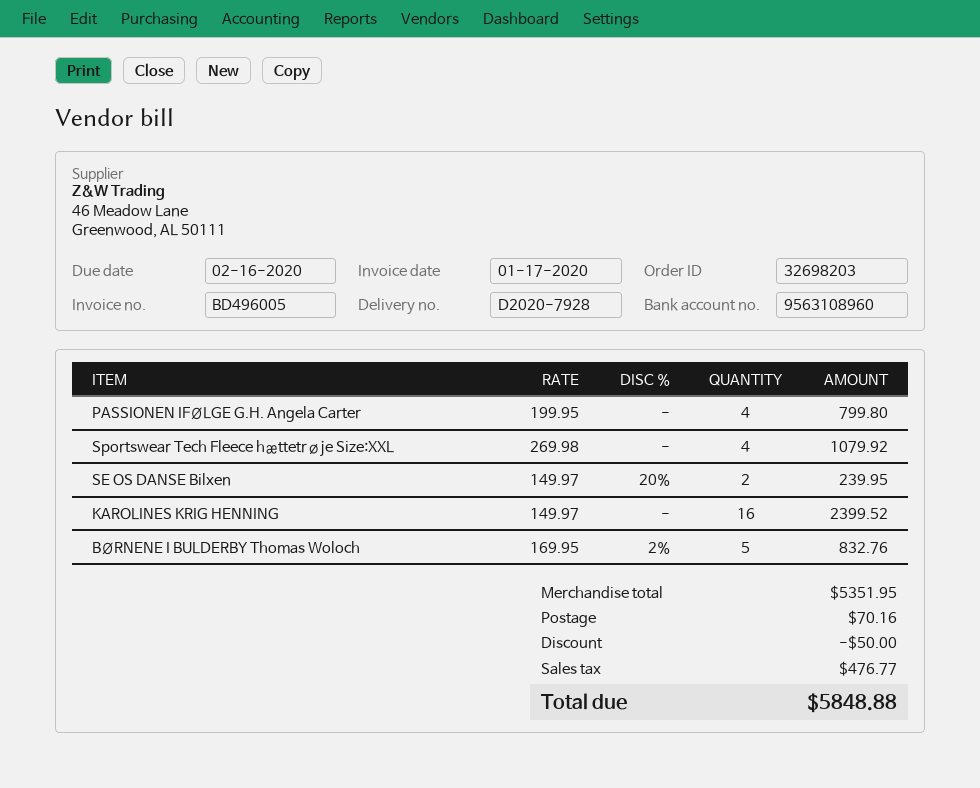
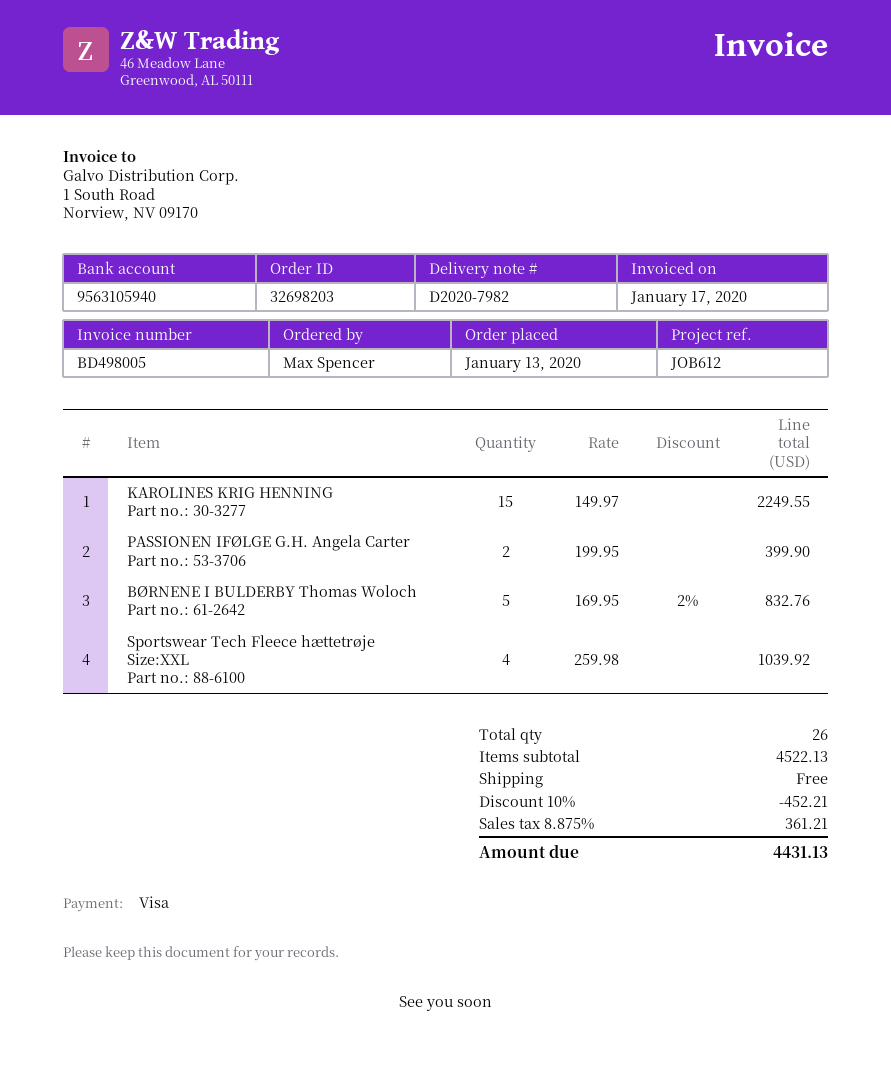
delivery note number: D2020-7928 -> D2020-7982
invoice number: BD496005 -> BD498005
bank account: 9563108960 -> 9563105940
PASSIONEN IFØLGE G.H. Angela Carter: 4 x 199.95 = 799.80 -> 2 x 199.95 = 399.90
Sportswear Tech Fleece hættetrøje Size:XXL: 4 x 269.98 = 1079.92 -> 4 x 259.98 = 1039.92
SE OS DANSE Bilxen: 2 x 149.97 - 20% = 239.95 -> none
KAROLINES KRIG HENNING: 16 x 149.97 = 2399.52 -> 15 x 149.97 = 2249.55
subtotal: 5351.95 -> 4522.13
discount: 50.00 -> 452.21
shipping: 70.16 -> 0.00
tax: 476.77 -> 361.21
total: 5848.88 -> 4431.13

